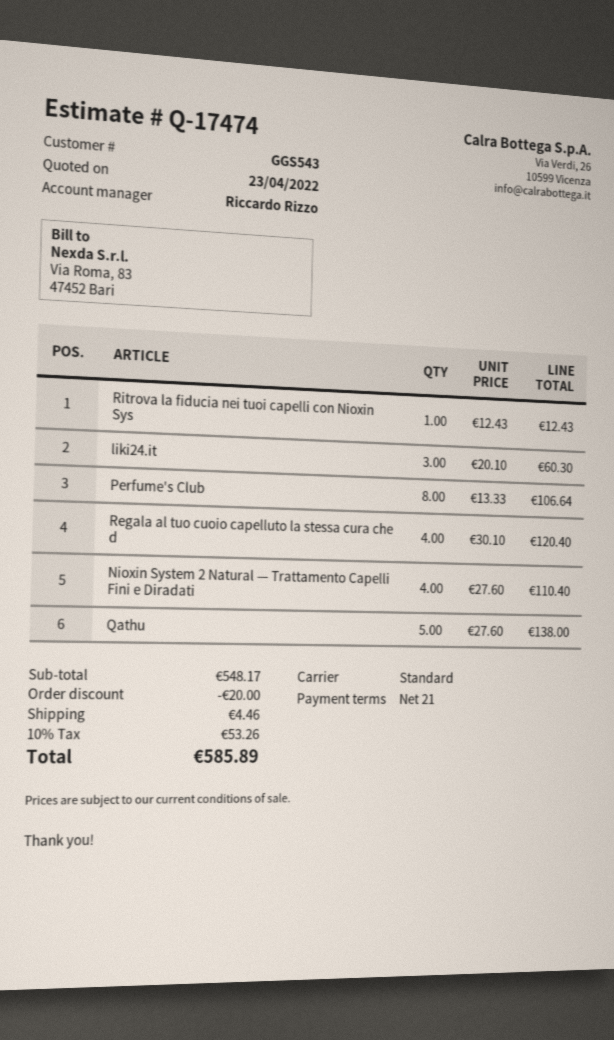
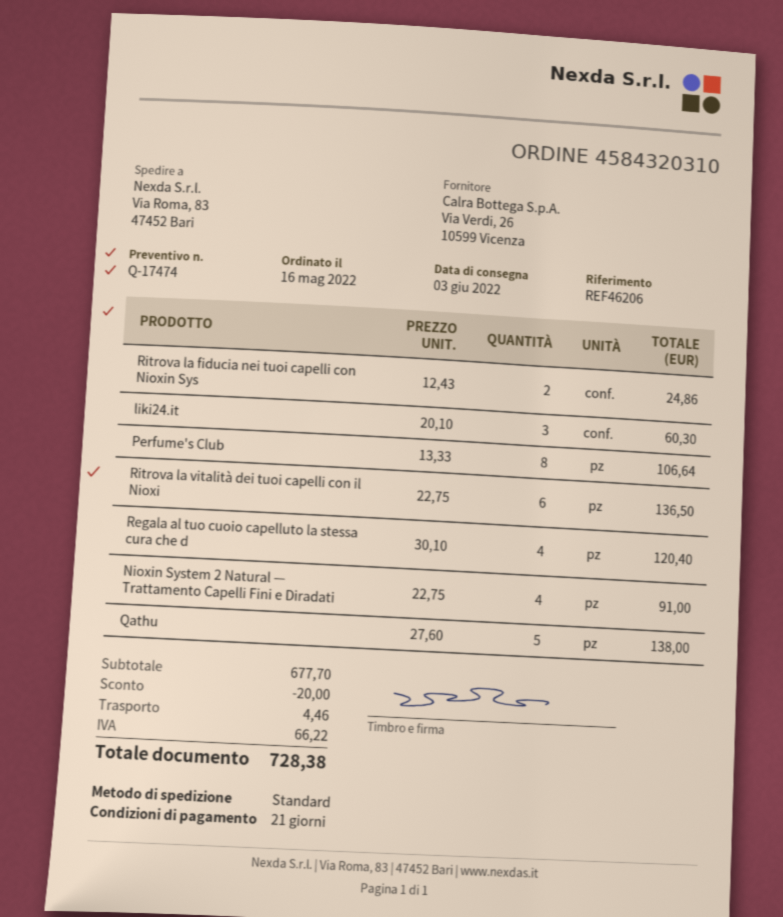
Ritrova la fiducia nei tuoi capelli con Nioxin Sys: 1 x 12.43 = 12.43 -> 2 x 12.43 = 24.86
Nioxin System 2 Natural — Trattamento Capelli Fini e Diradati: 4 x 27.60 = 110.40 -> 4 x 22.75 = 91.00
Ritrova la vitalità dei tuoi capelli con il Nioxi: none -> 6 x 22.75 = 136.50
subtotal: 548.17 -> 677.70
tax: 53.26 -> 66.22
total: 585.89 -> 728.38

